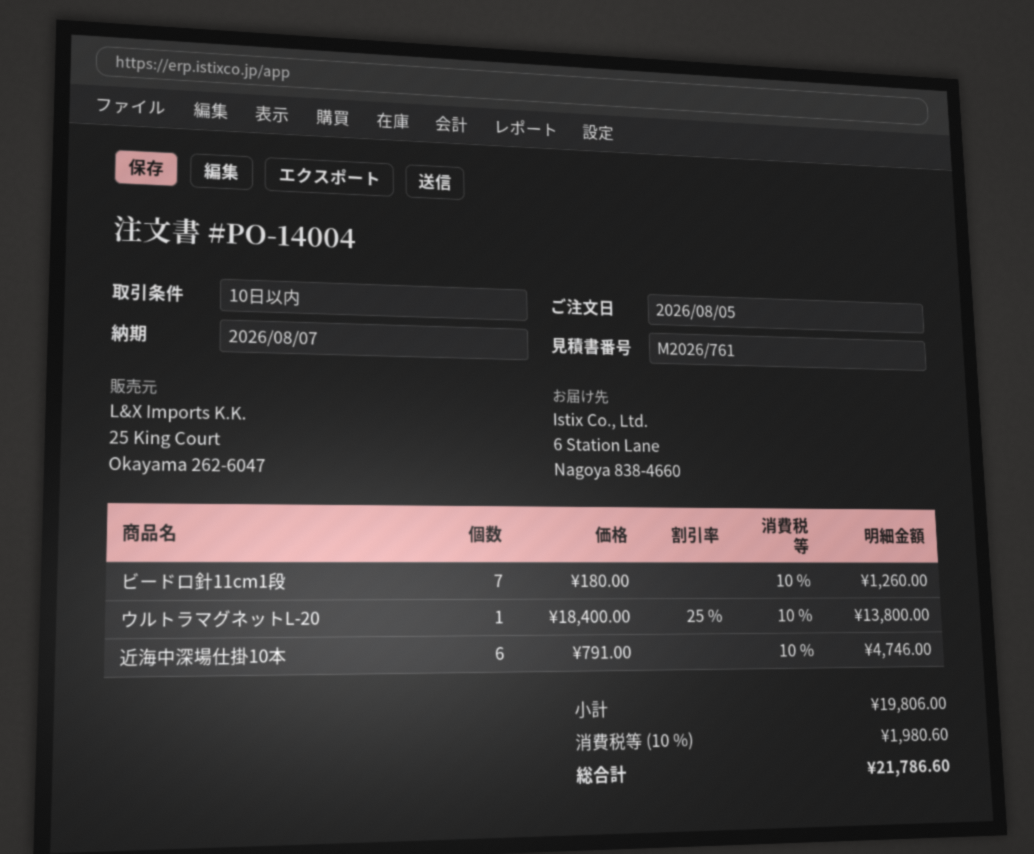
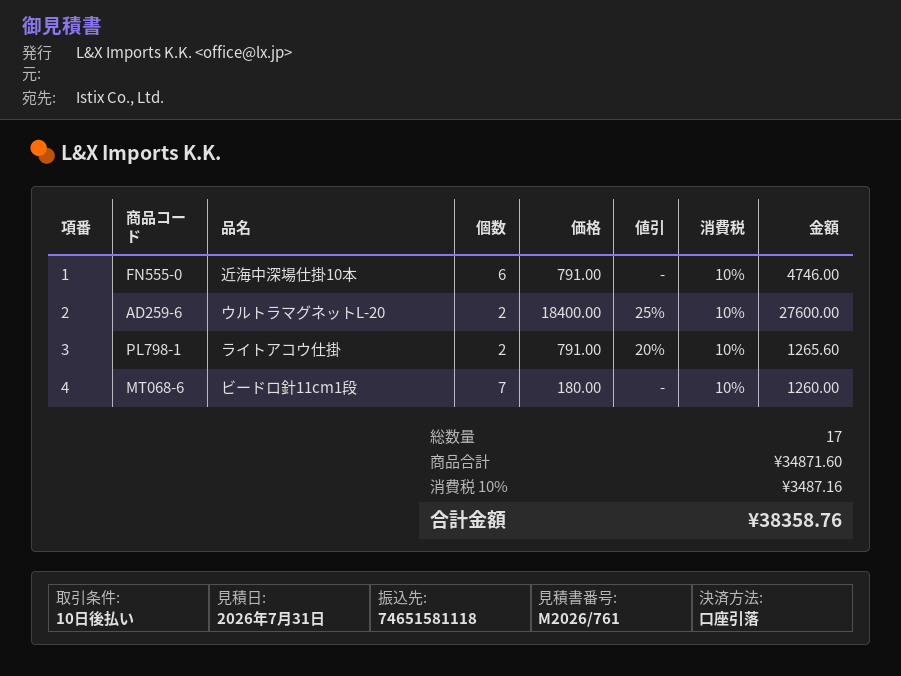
ウルトラマグネットL-20: 1 x 18400.00 - 25% = 13800.00 -> 2 x 18400.00 - 25% = 27600.00
ライトアコウ仕掛: none -> 2 x 791.00 - 20% = 1265.60
subtotal: 19806.00 -> 34871.60
tax: 10% = 1980.60 -> 10% = 3487.16
total: 21786.60 -> 38358.76

